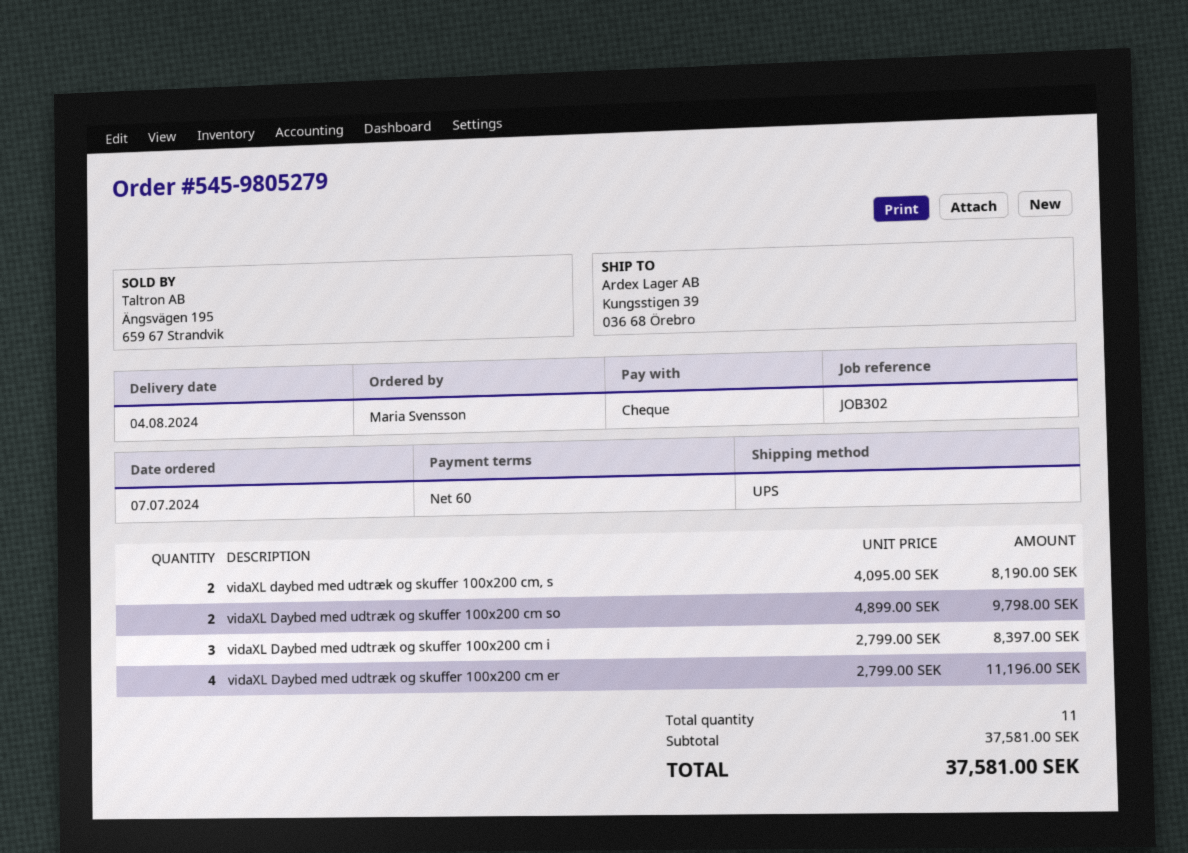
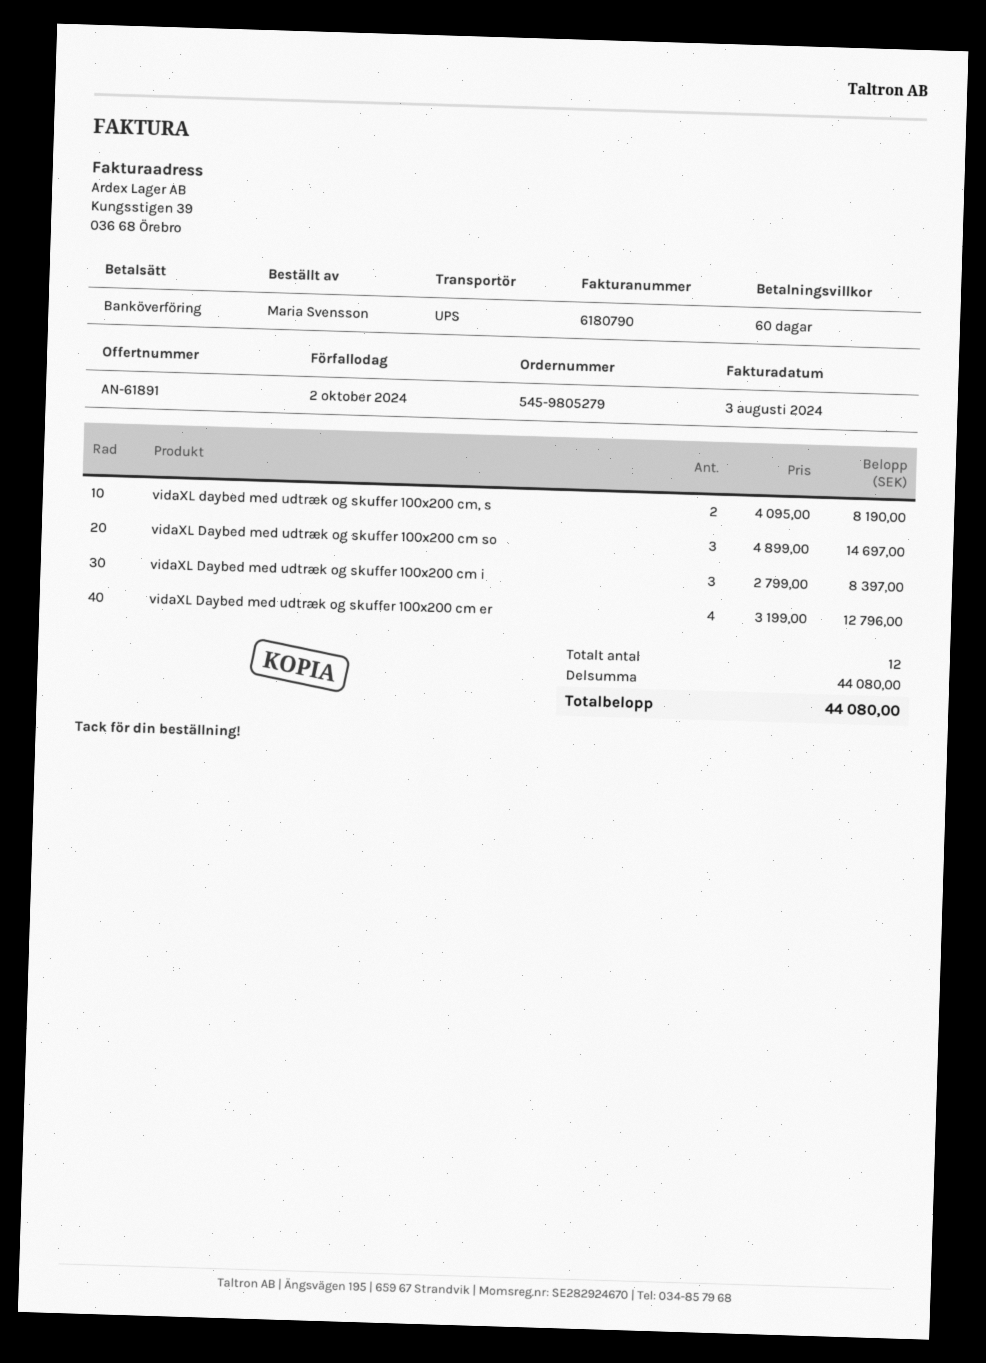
payment method: cheque -> bank transfer
vidaXL Daybed med udtræk og skuffer 100x200 cm so: 2 x 4899.00 = 9798.00 -> 3 x 4899.00 = 14697.00
vidaXL Daybed med udtræk og skuffer 100x200 cm er: 4 x 2799.00 = 11196.00 -> 4 x 3199.00 = 12796.00
total quantity: 11 -> 12
subtotal: 37581.00 -> 44080.00
total: 37581.00 -> 44080.00

